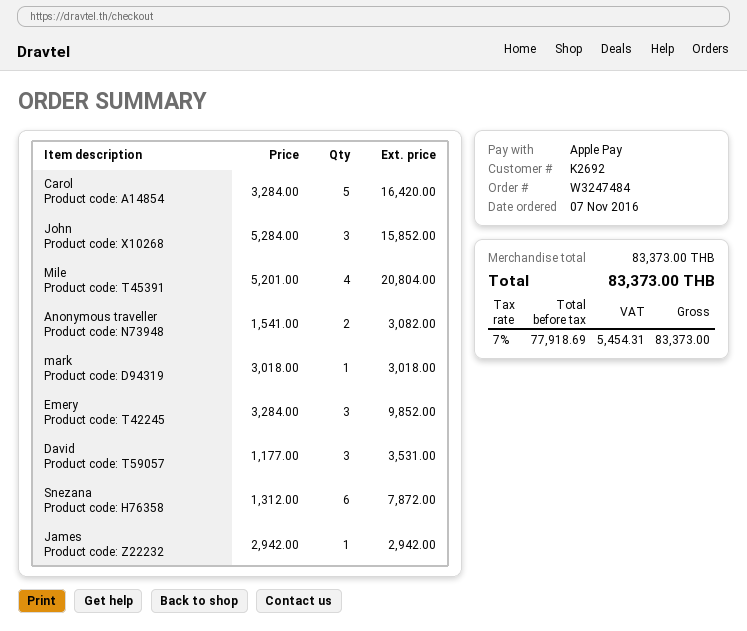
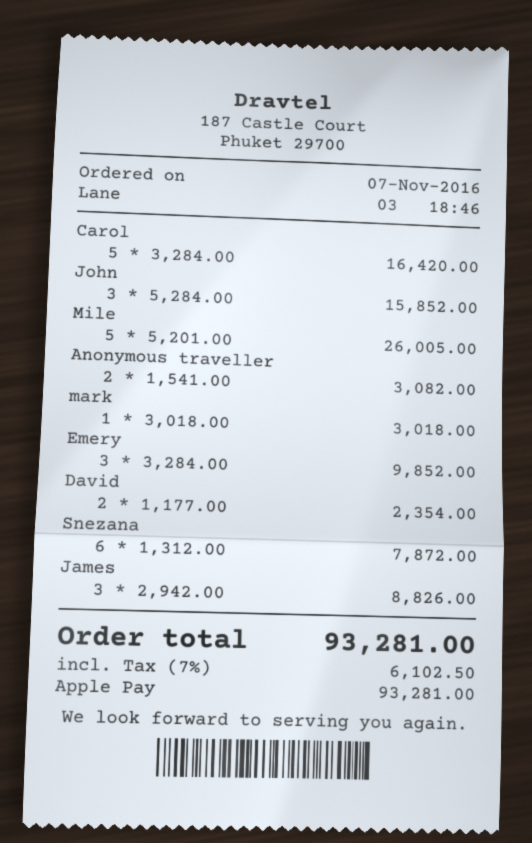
Mile: 4 x 5201.00 = 20804.00 -> 5 x 5201.00 = 26005.00
David: 3 x 1177.00 = 3531.00 -> 2 x 1177.00 = 2354.00
James: 1 x 2942.00 = 2942.00 -> 3 x 2942.00 = 8826.00
tax: 7% = 5454.31 -> 7% = 6102.50
total: 83373.00 -> 93281.00

